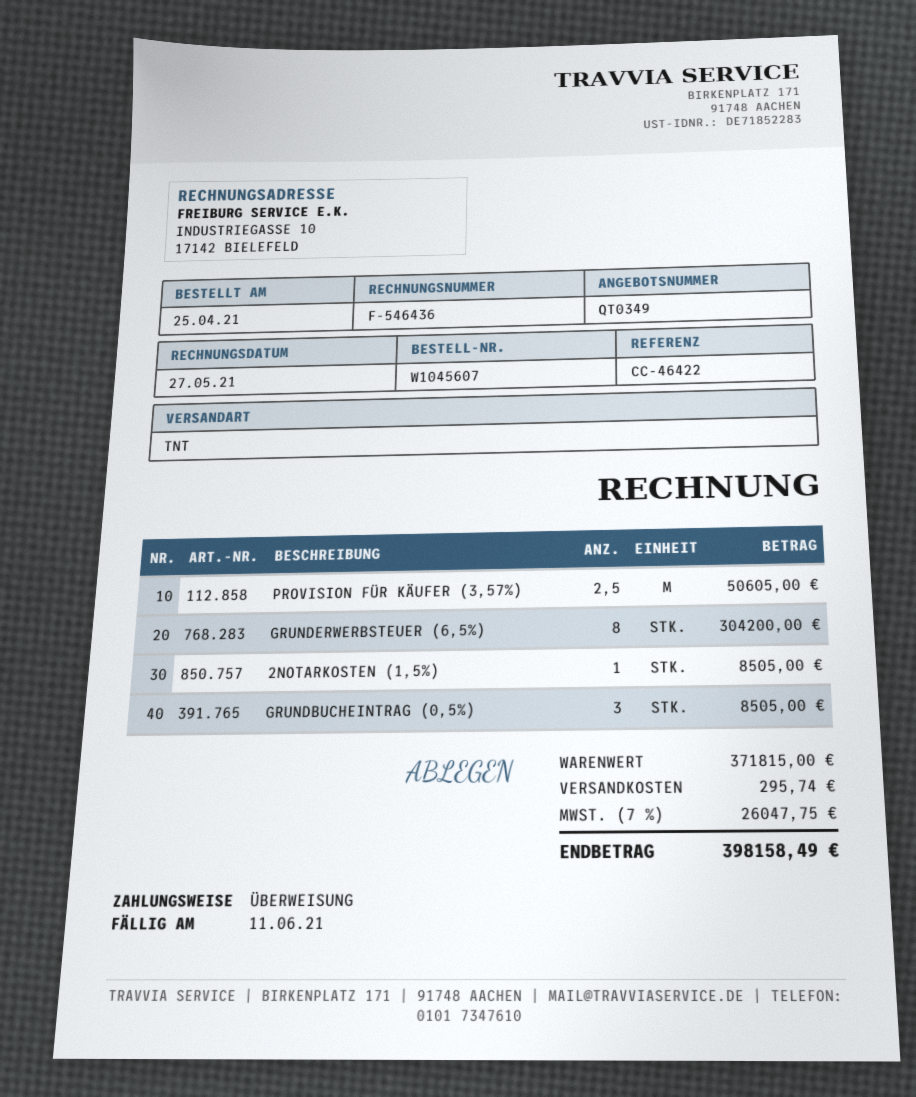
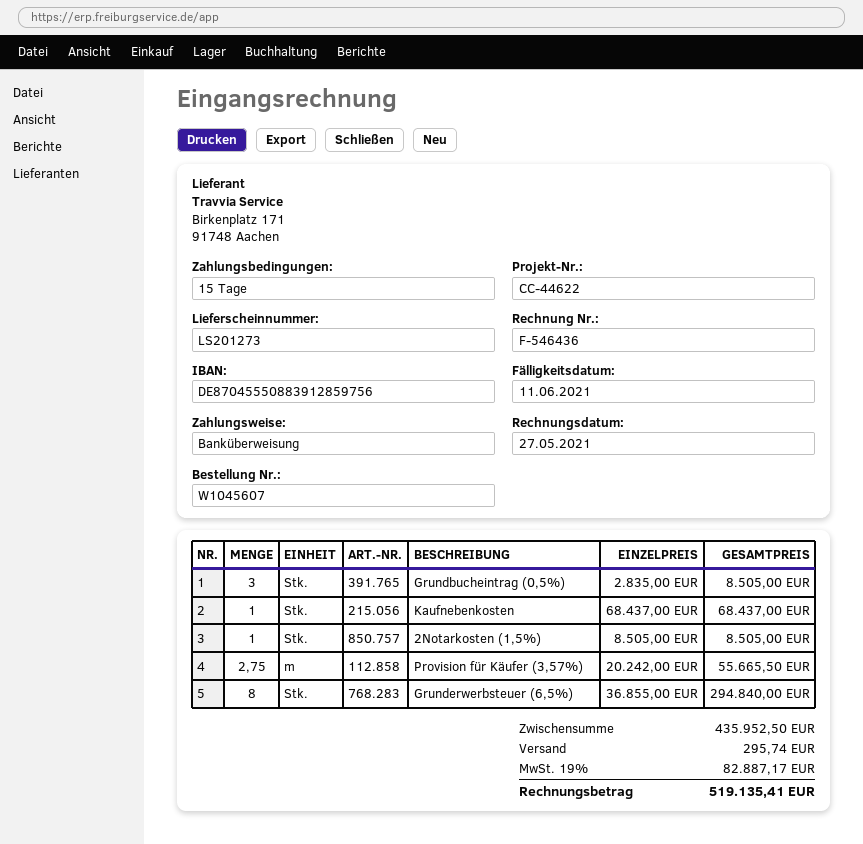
reference: CC-46422 -> CC-44622
PROVISION FÜR KÄUFER (3,57%): 2.5 for 50605.00 -> 2.75 for 55665.50
GRUNDERWERBSTEUER (6,5%): 8 for 304200.00 -> 8 for 294840.00
Kaufnebenkosten: none -> 1 for 68437.00
subtotal: 371815.00 -> 435952.50
tax: 7% = 26047.75 -> 19% = 82887.17
total: 398158.49 -> 519135.41

